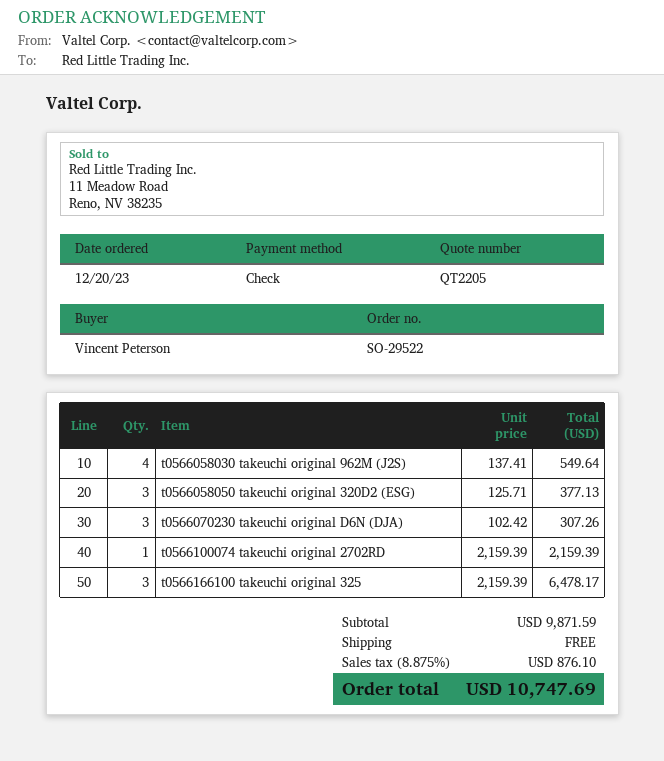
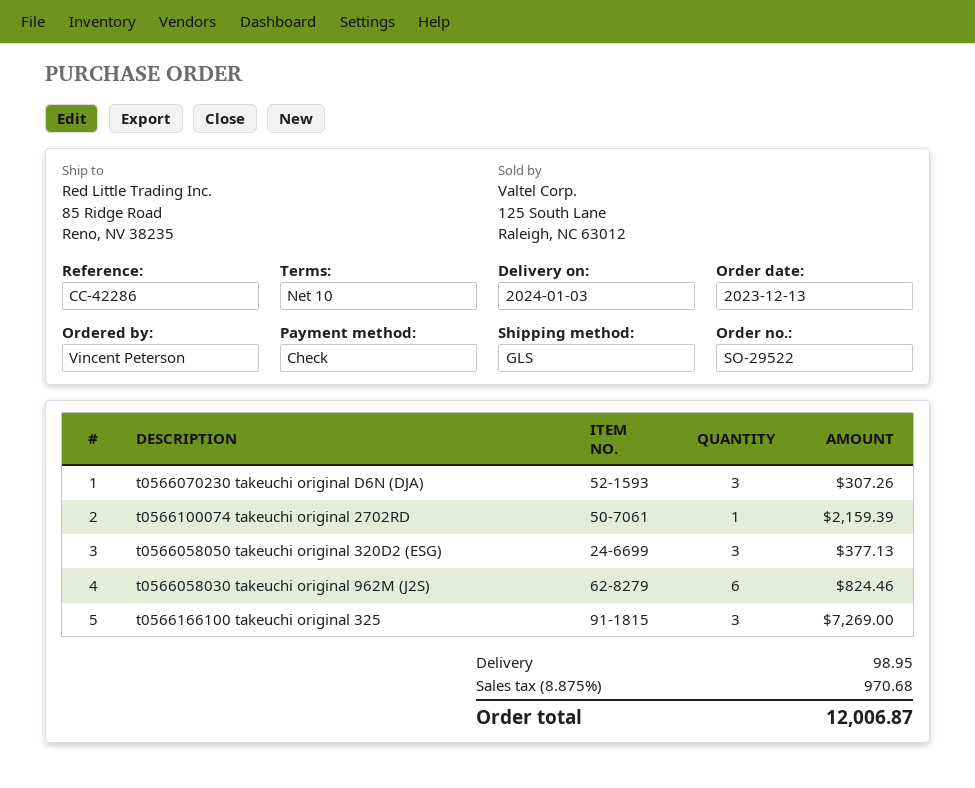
order date: 2023-12-20 -> 2023-12-13
t0566058030 takeuchi original 962M (J2S): 4 for 549.64 -> 6 for 824.46
t0566166100 takeuchi original 325: 3 for 6478.17 -> 3 for 7269.00
shipping: 0.00 -> 98.95
tax: 8.875% = 876.10 -> 8.875% = 970.68
total: 10747.69 -> 12006.87

